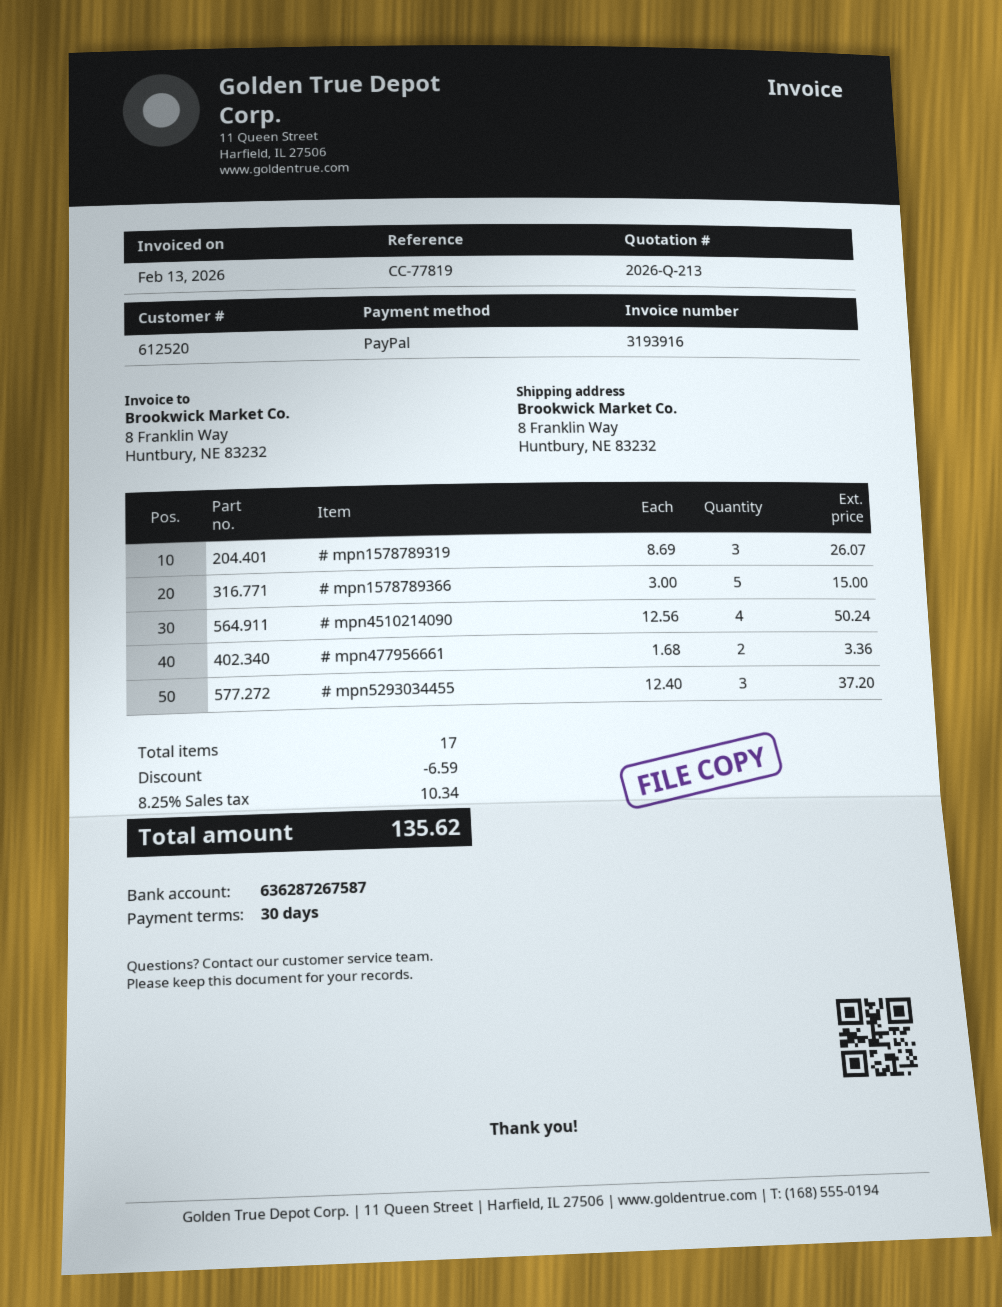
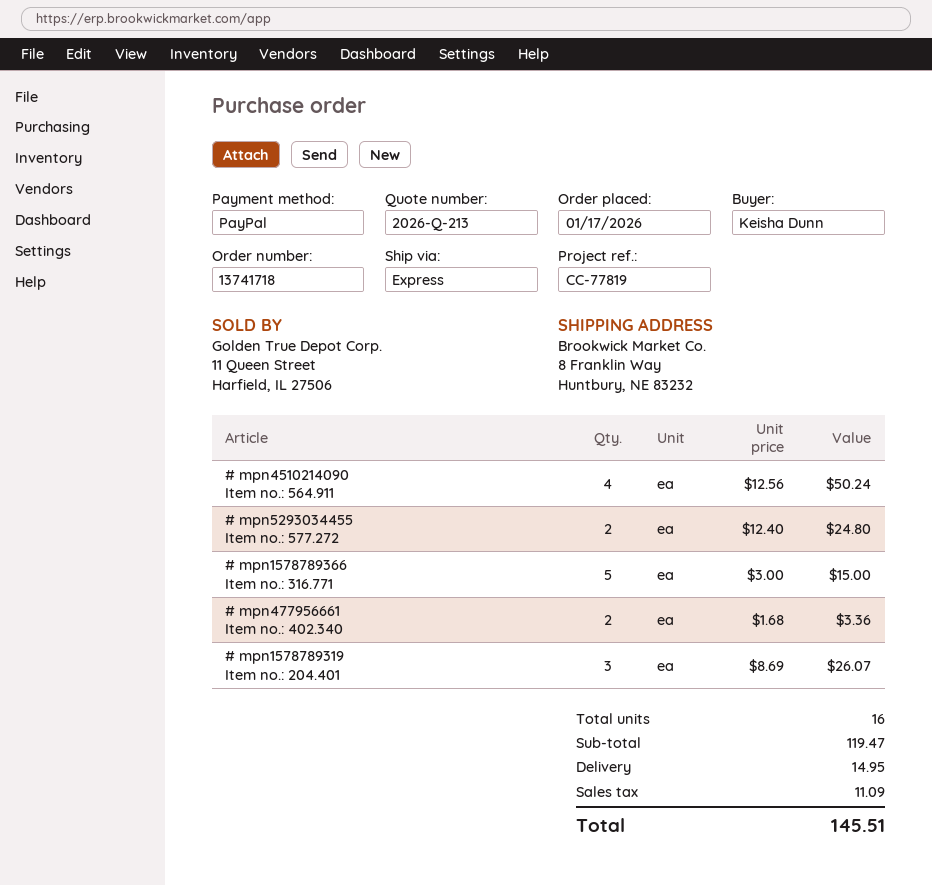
# mpn5293034455: 3 x 12.40 = 37.20 -> 2 x 12.40 = 24.80
total quantity: 17 -> 16
discount: 6.59 -> none
shipping: none -> 14.95
tax: 10.34 -> 11.09
total: 135.62 -> 145.51

